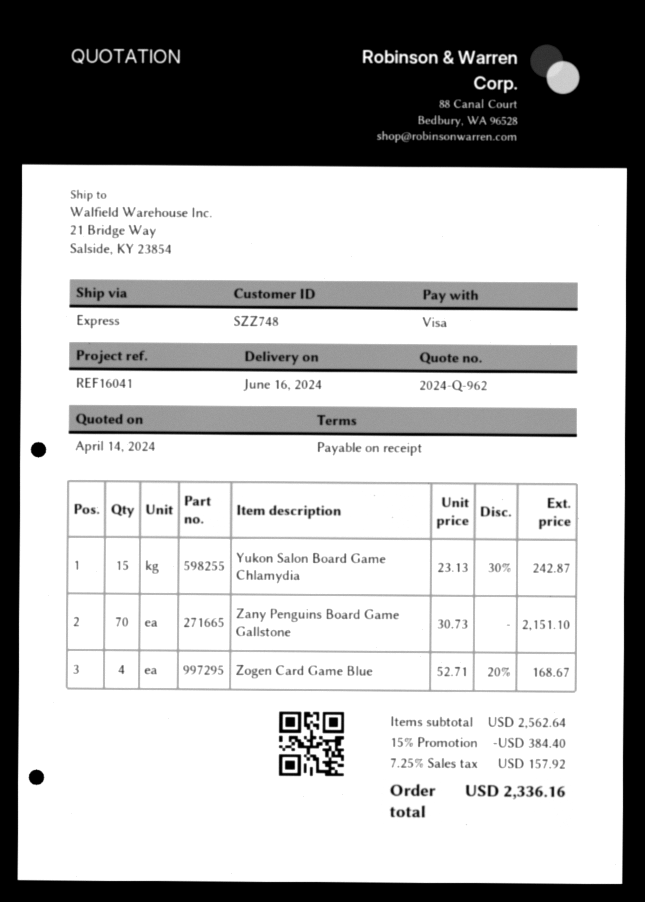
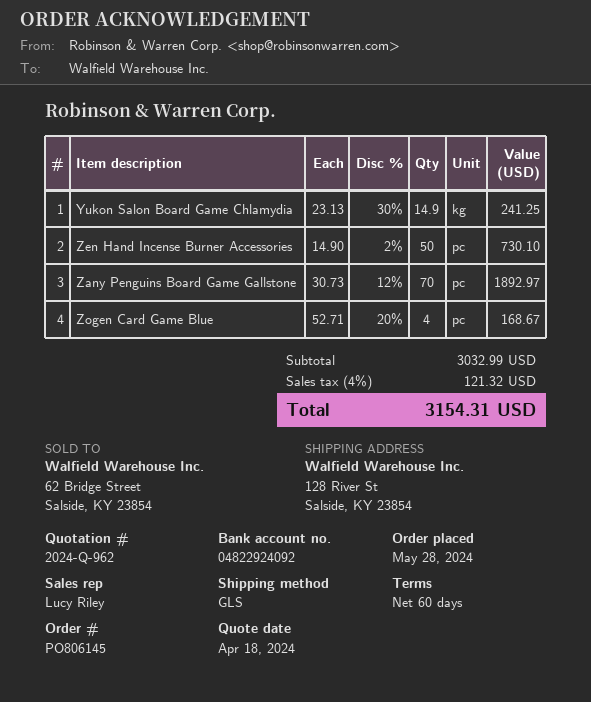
quote date: 2024-04-14 -> 2024-04-18
payment terms: on receipt -> 60 days
shipping method: express -> GLS
ship to: 21 Bridge Way, Salside, KY 23854 -> 128 River St, Salside, KY 23854
Yukon Salon Board Game Chlamydia: 15 x 23.13 - 30% = 242.87 -> 14.9 x 23.13 - 30% = 241.25
Zany Penguins Board Game Gallstone: 70 x 30.73 = 2151.10 -> 70 x 30.73 - 12% = 1892.97
Zen Hand Incense Burner Accessories: none -> 50 x 14.90 - 2% = 730.10
subtotal: 2562.64 -> 3032.99
discount: 15% = 384.40 -> none
tax: 7.25% = 157.92 -> 4% = 121.32
total: 2336.16 -> 3154.31

